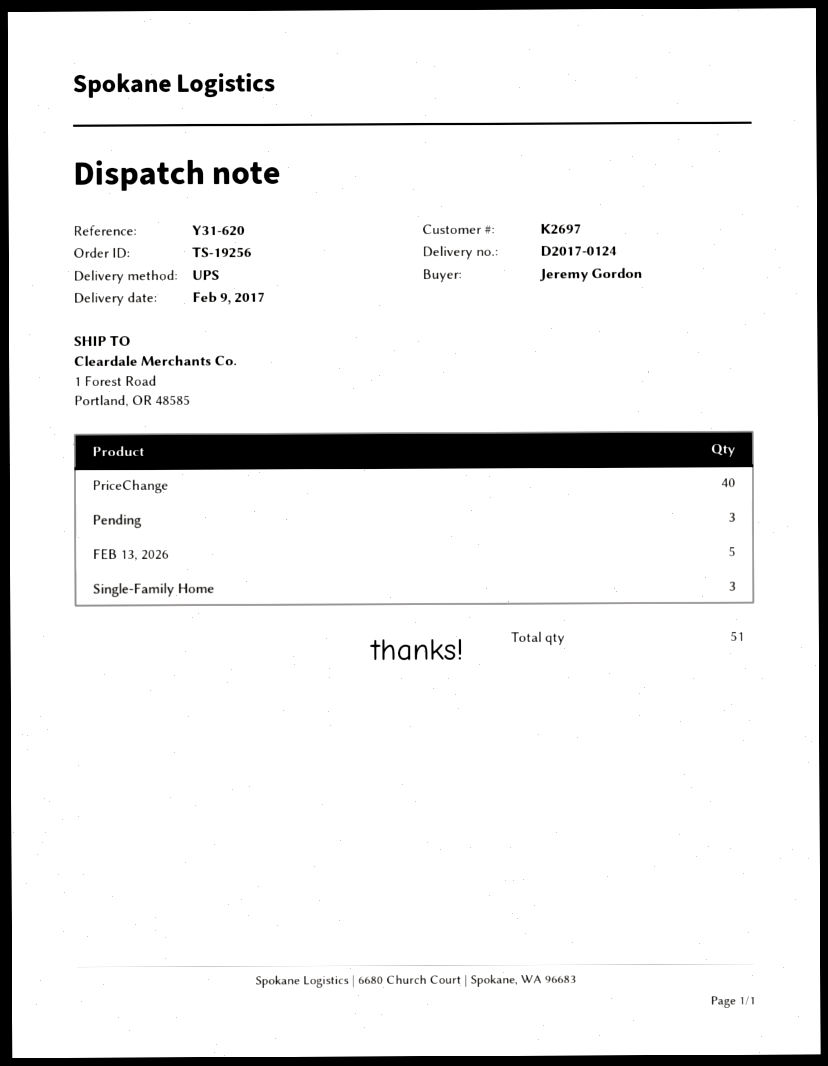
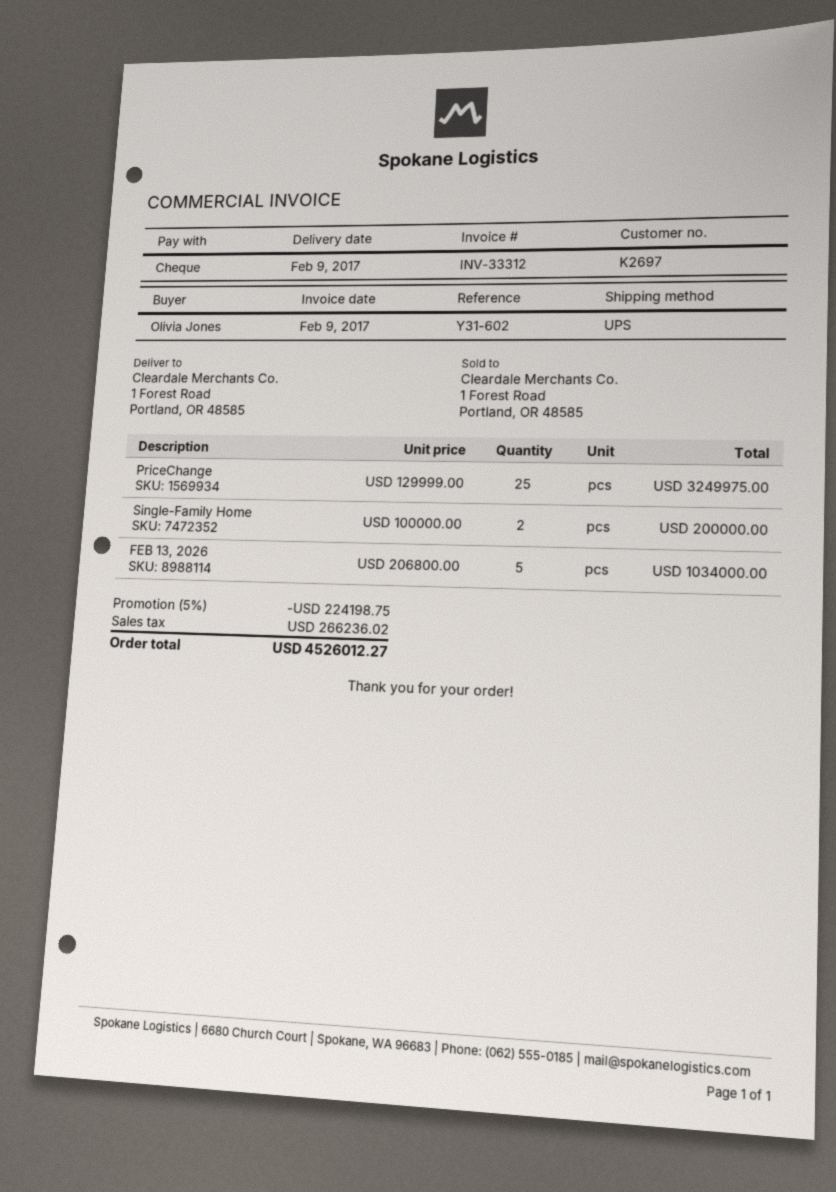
reference: Y31-620 -> Y31-602
ordered by: Jeremy Gordon -> Olivia Jones
PriceChange: 40 -> 25
Pending: 3 -> none
Single-Family Home: 3 -> 2

